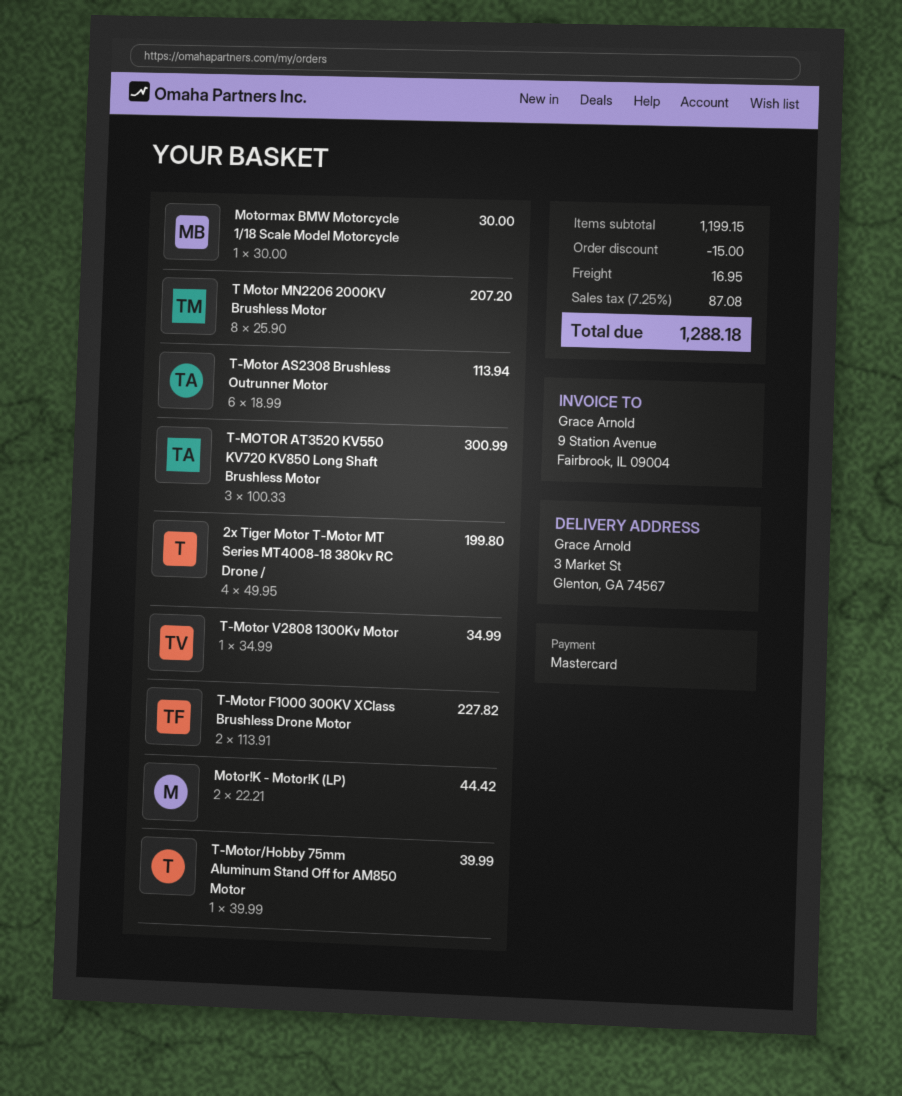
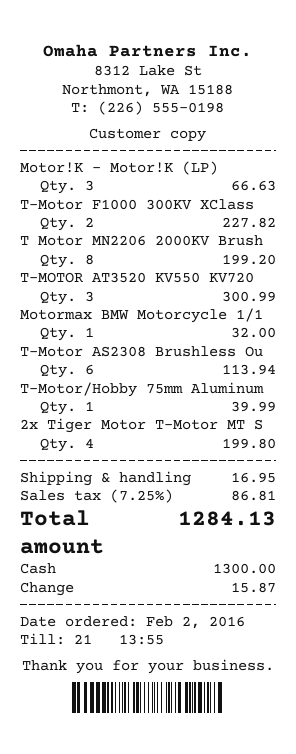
payment method: Mastercard -> cash
Motormax BMW Motorcycle 1/18 Scale Model Motorcycle: 1 for 30.00 -> 1 for 32.00
T Motor MN2206 2000KV Brushless Motor: 8 for 207.20 -> 8 for 199.20
T-Motor V2808 1300Kv Motor: 1 for 34.99 -> none
Motor!K - Motor!K (LP): 2 for 44.42 -> 3 for 66.63
discount: 15.00 -> none
tax: 7.25% = 87.08 -> 7.25% = 86.81
total: 1288.18 -> 1284.13

